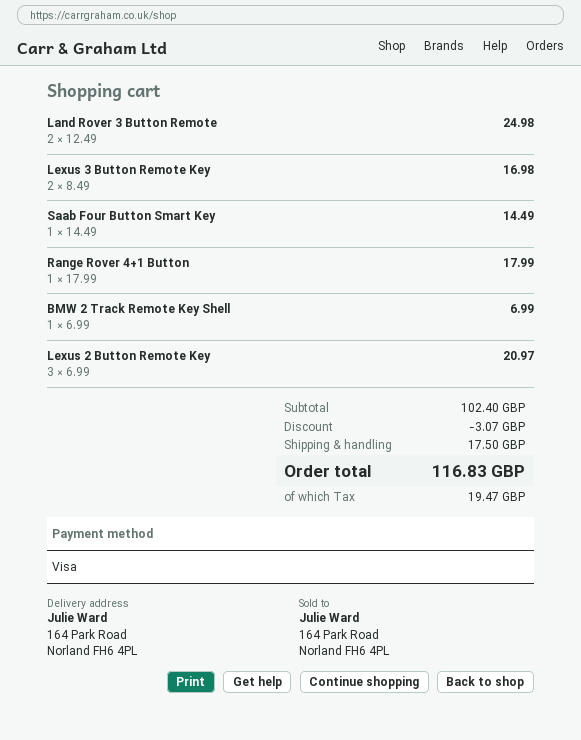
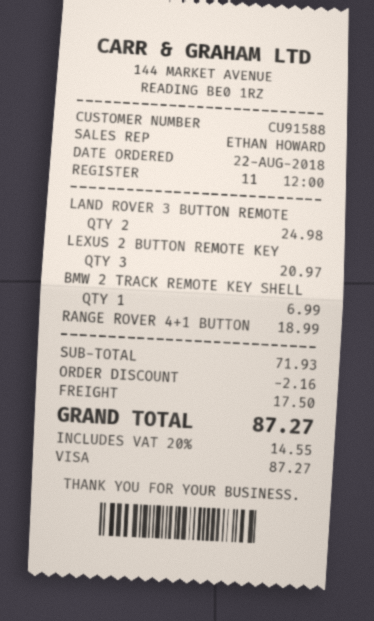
Lexus 3 Button Remote Key: 2 for 16.98 -> none
Saab Four Button Smart Key: 1 for 14.49 -> none
Range Rover 4+1 Button: 1 for 17.99 -> 1 for 18.99
subtotal: 102.40 -> 71.93
discount: 3.07 -> 2.16
tax: 19.47 -> 14.55
total: 116.83 -> 87.27

